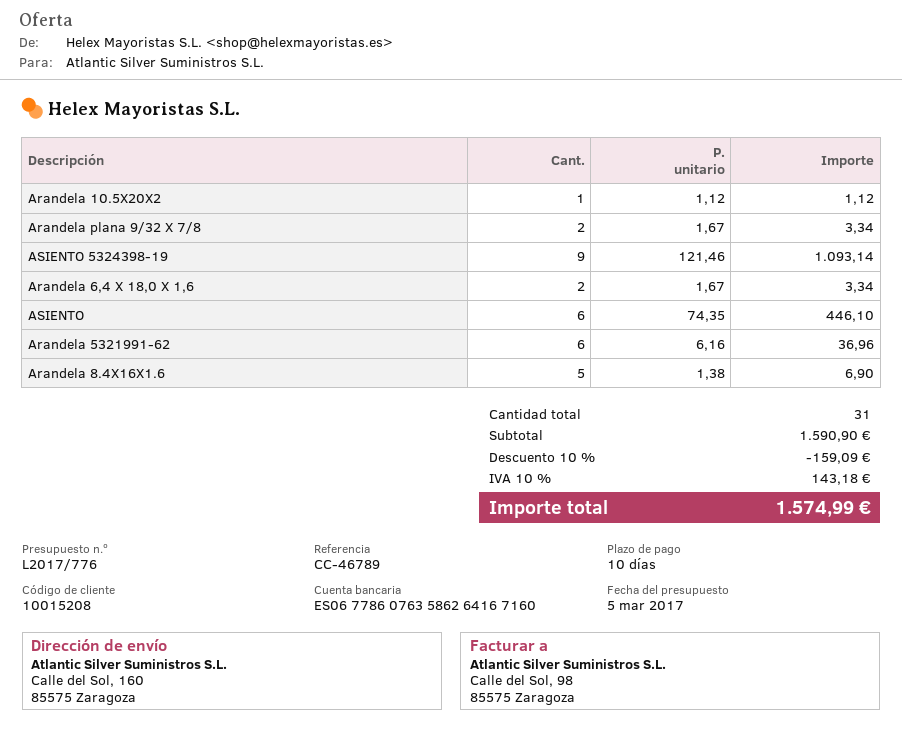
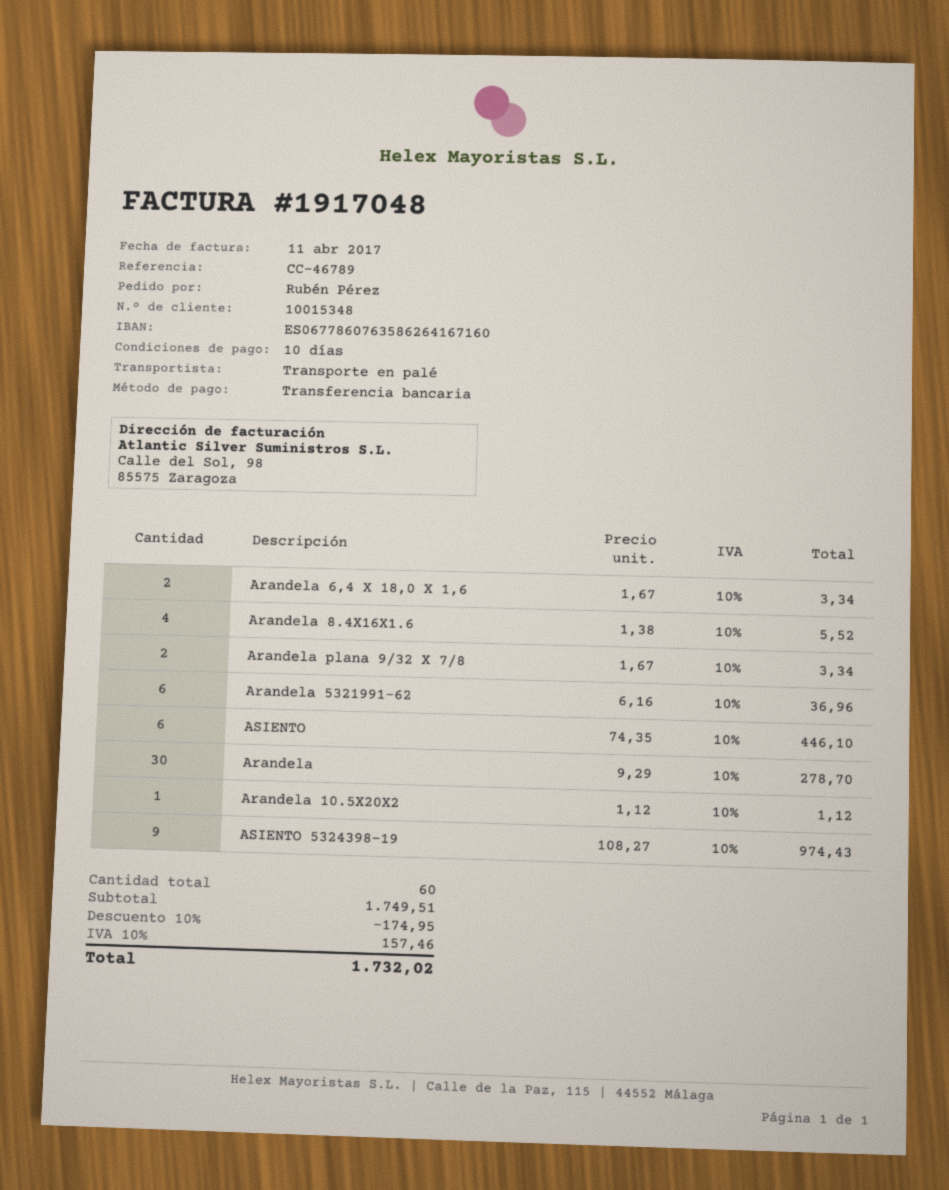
customer number: 10015208 -> 10015348
ASIENTO 5324398-19: 9 x 121.46 = 1093.14 -> 9 x 108.27 = 974.43
Arandela 8.4X16X1.6: 5 x 1.38 = 6.90 -> 4 x 1.38 = 5.52
Arandela: none -> 30 x 9.29 = 278.70
total quantity: 31 -> 60
subtotal: 1590.90 -> 1749.51
discount: 10% = 159.09 -> 10% = 174.95
tax: 10% = 143.18 -> 10% = 157.46
total: 1574.99 -> 1732.02

